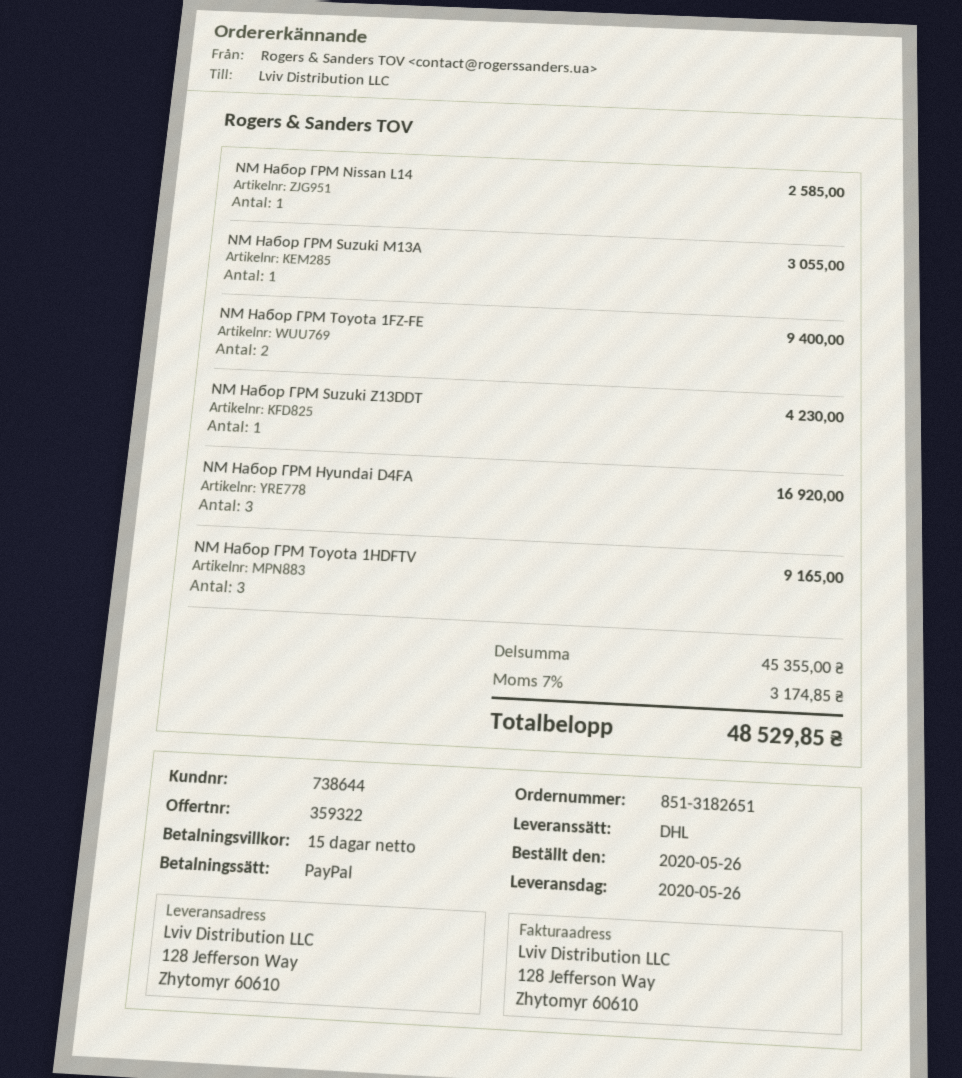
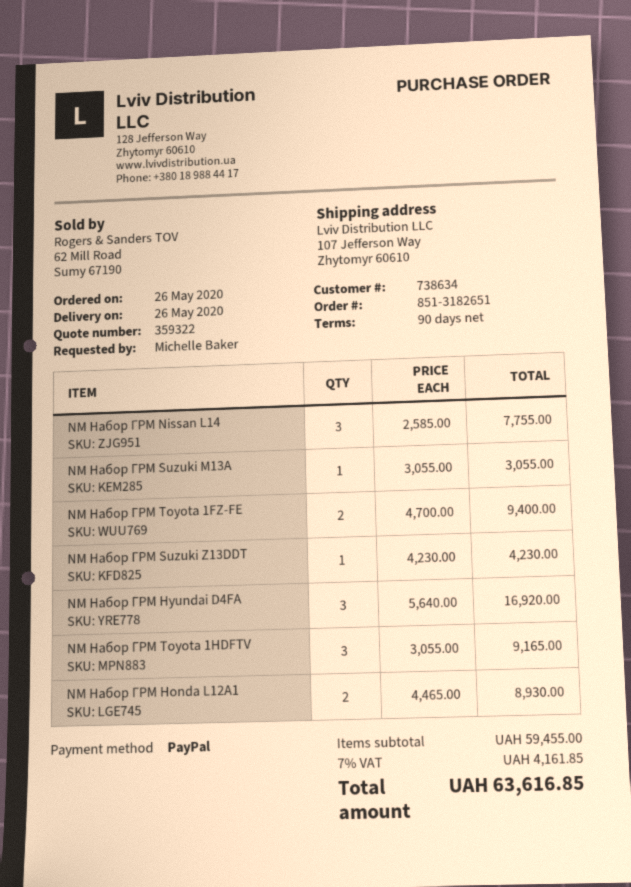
payment terms: 15 days -> 90 days
customer number: 738644 -> 738634
ship to: 128 Jefferson Way, Zhytomyr 60610 -> 107 Jefferson Way, Zhytomyr 60610
NM Набор ГРМ Nissan L14: 1 for 2585.00 -> 3 for 7755.00
NM Набор ГРМ Honda L12A1: none -> 2 for 8930.00
subtotal: 45355.00 -> 59455.00
tax: 7% = 3174.85 -> 7% = 4161.85
total: 48529.85 -> 63616.85

